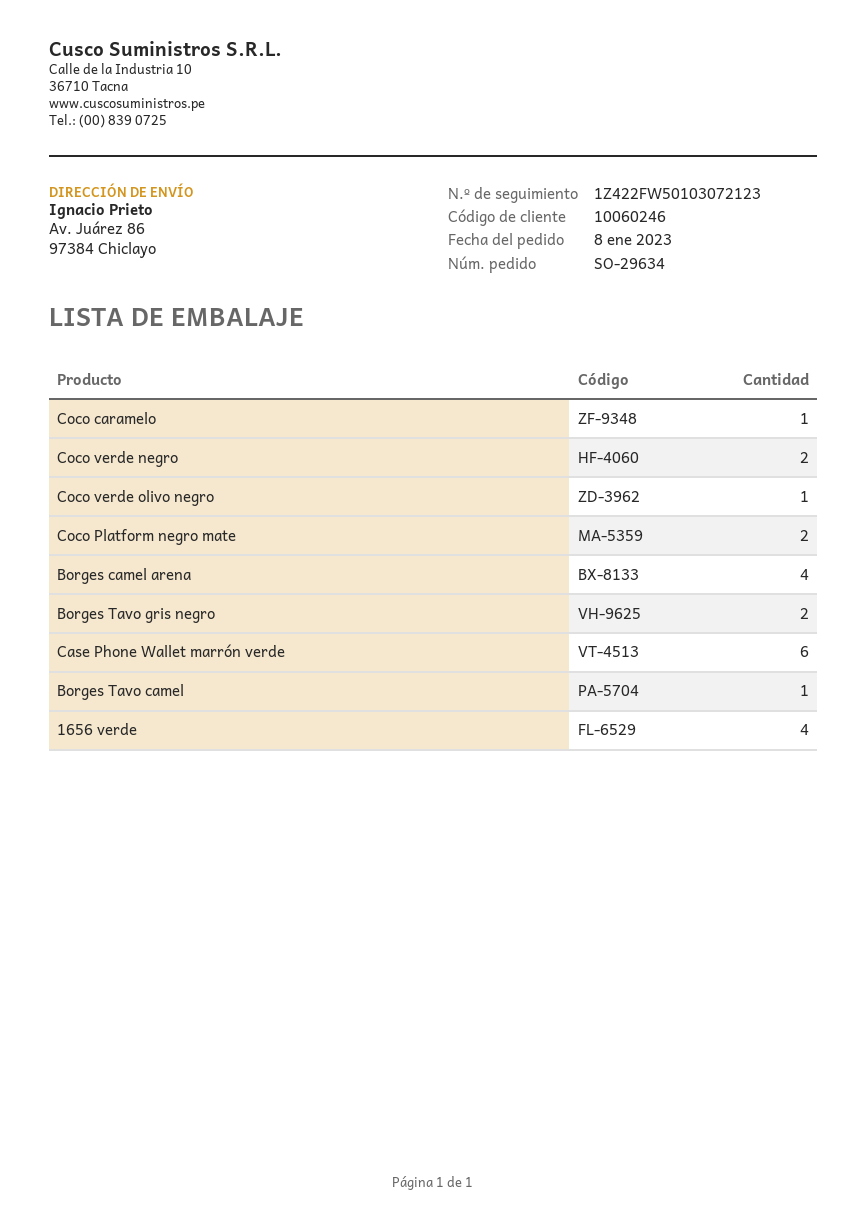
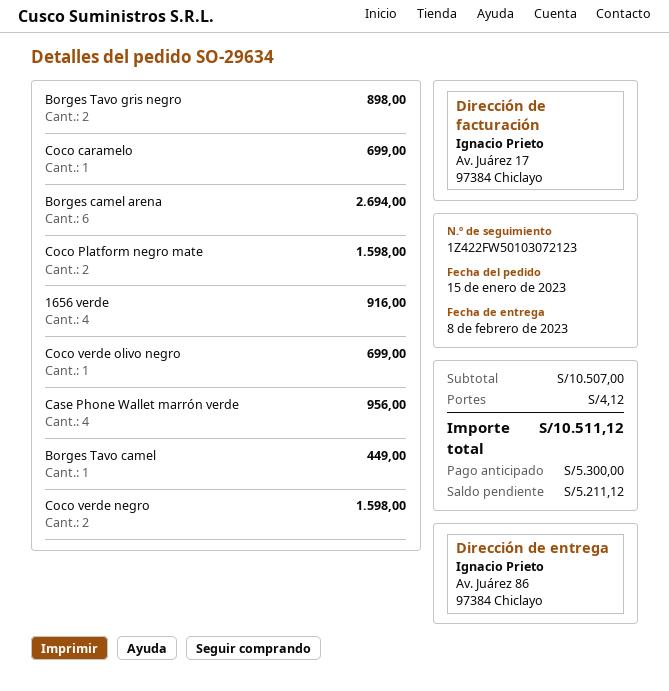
order date: 2023-01-08 -> 2023-01-15
Borges camel arena: 4 -> 6
Case Phone Wallet marrón verde: 6 -> 4

